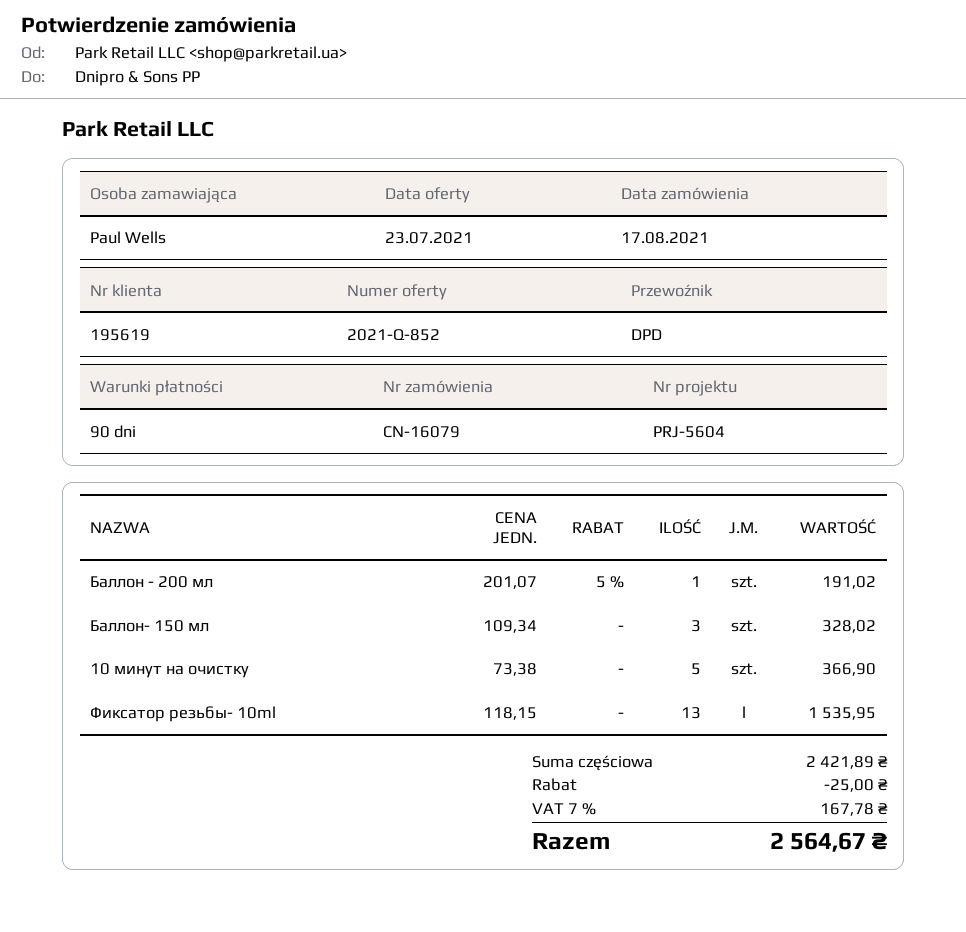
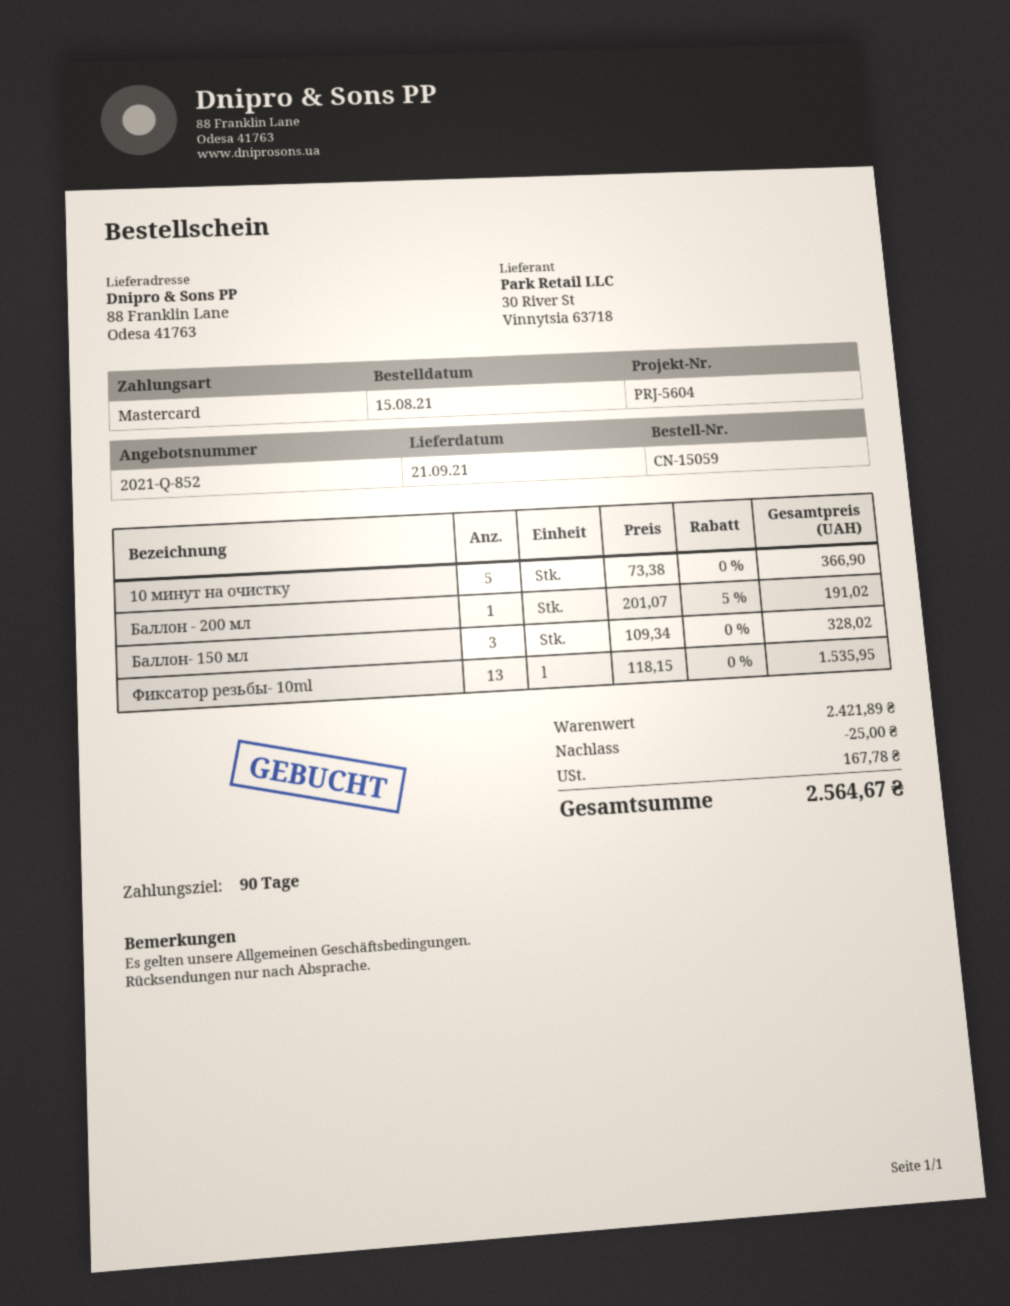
order number: CN-16079 -> CN-15059
order date: 2021-08-17 -> 2021-08-15

